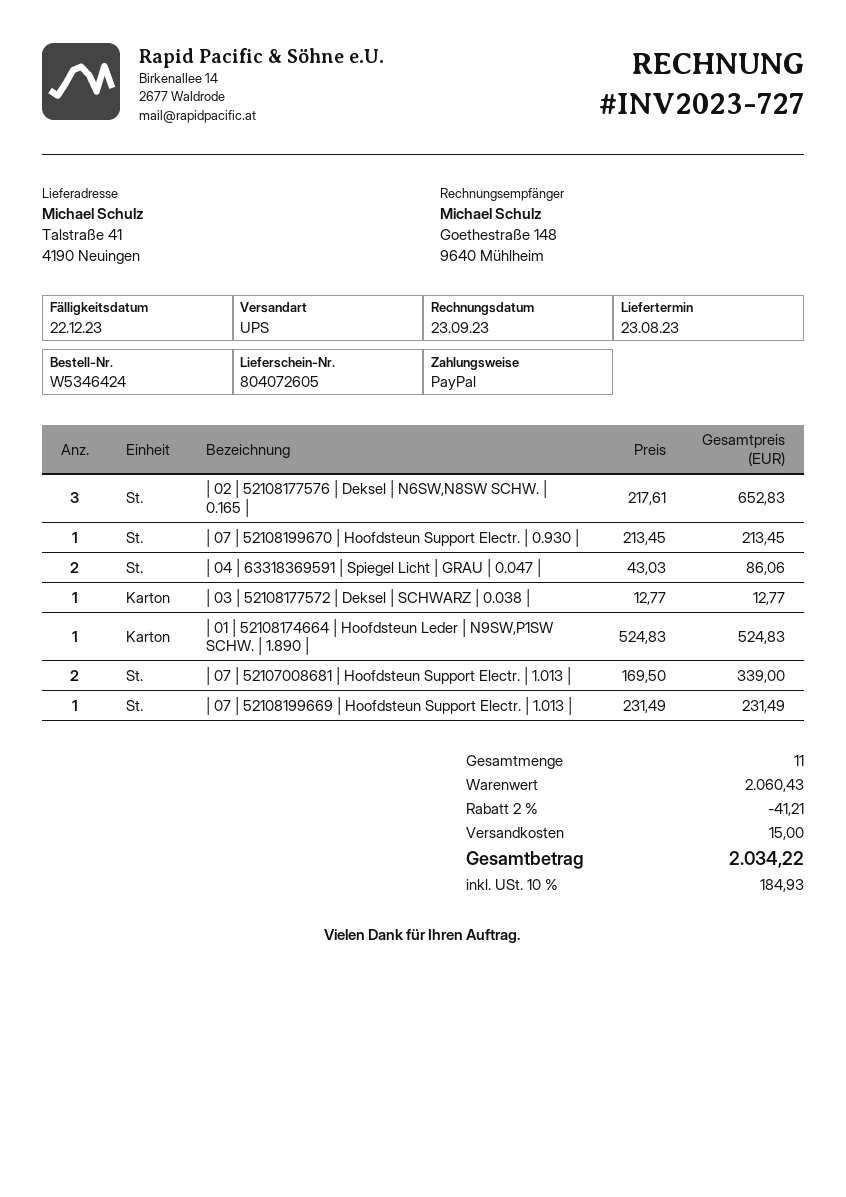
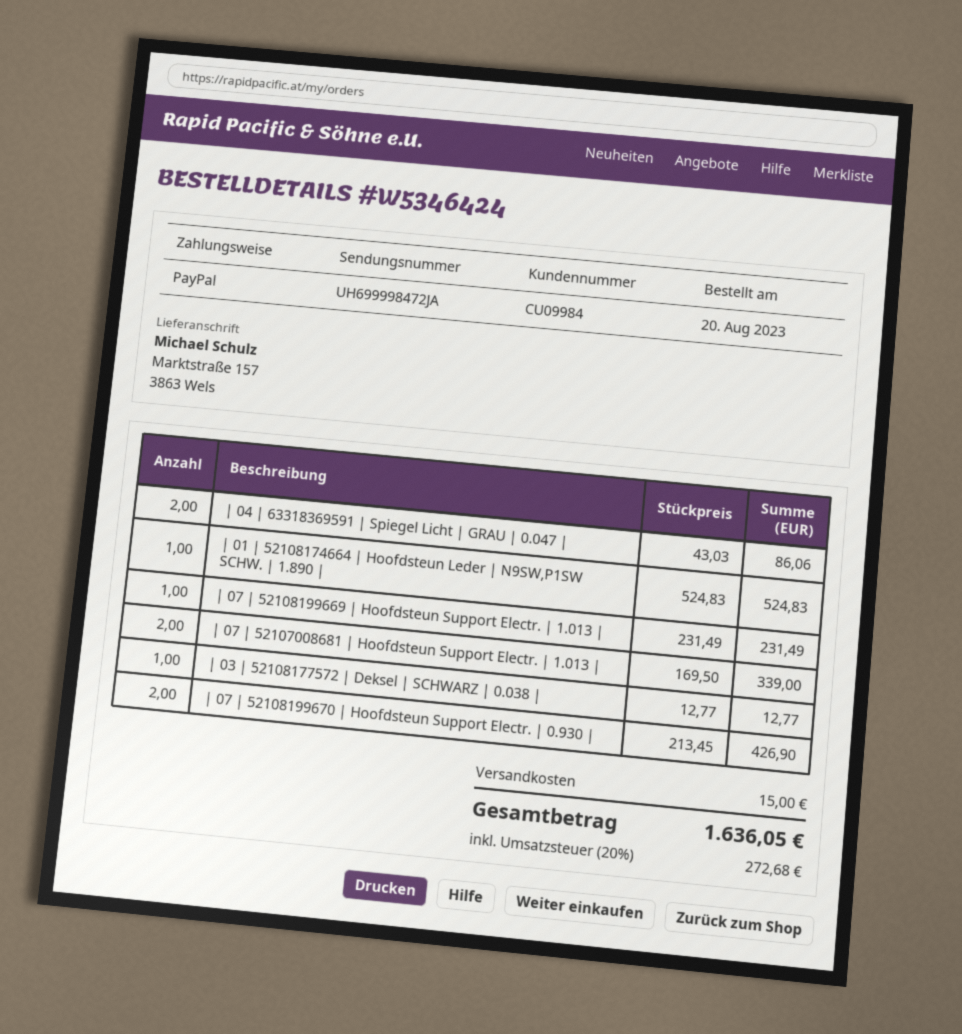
ship to: Talstraße 41, 4190 Neuingen -> Marktstraße 157, 3863 Wels
| 02 | 52108177576 | Deksel | N6SW,N8SW SCHW. | 0.165 |: 3 x 217.61 = 652.83 -> none
| 07 | 52108199670 | Hoofdsteun Support Electr. | 0.930 |: 1 x 213.45 = 213.45 -> 2 x 213.45 = 426.90
discount: 2% = 41.21 -> none
tax: 10% = 184.93 -> 20% = 272.68
total: 2034.22 -> 1636.05

